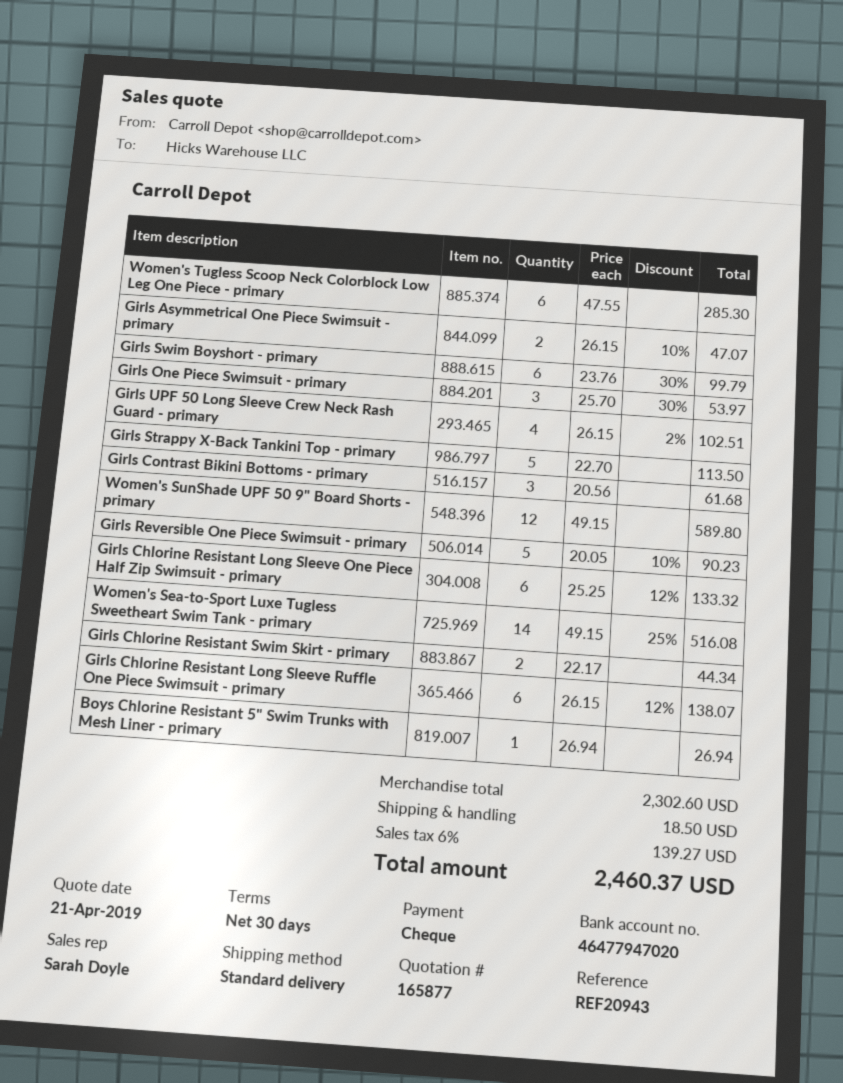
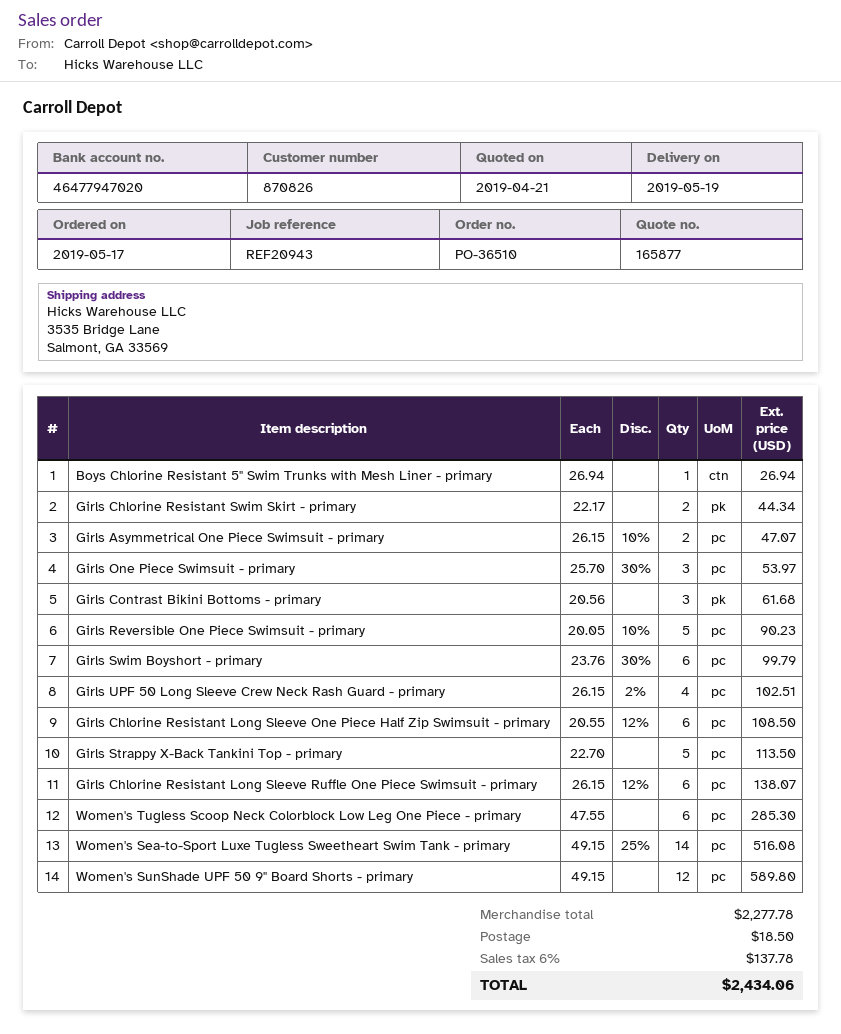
Girls Chlorine Resistant Long Sleeve One Piece Half Zip Swimsuit - primary: 6 x 25.25 - 12% = 133.32 -> 6 x 20.55 - 12% = 108.50
subtotal: 2302.60 -> 2277.78
tax: 6% = 139.27 -> 6% = 137.78
total: 2460.37 -> 2434.06

